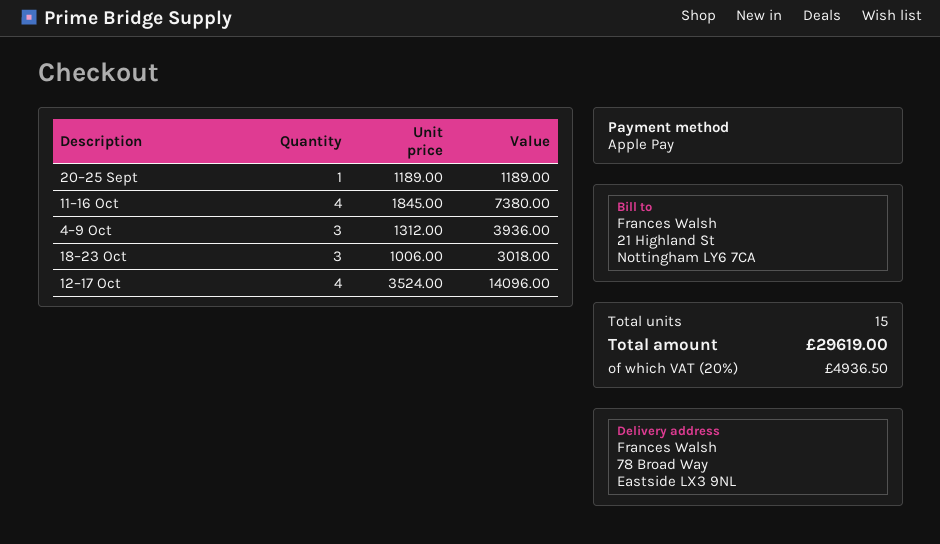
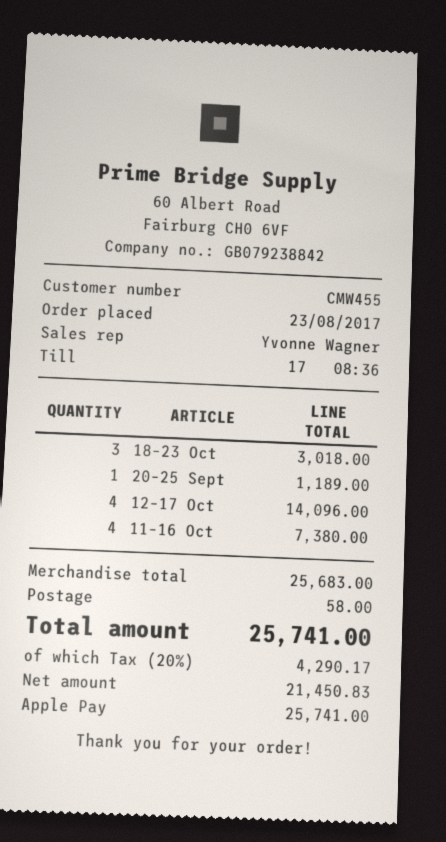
4–9 Oct: 3 for 3936.00 -> none
shipping: none -> 58.00
tax: 20% = 4936.50 -> 20% = 4290.17
total: 29619.00 -> 25741.00

